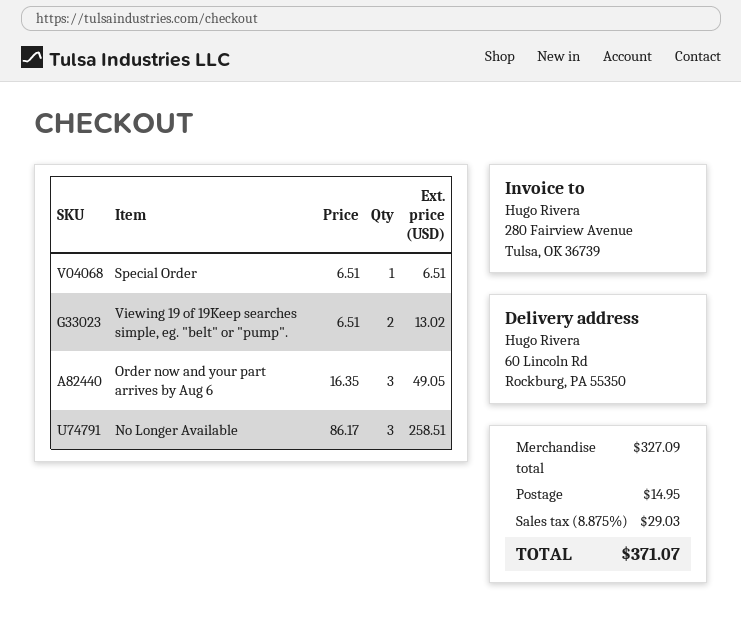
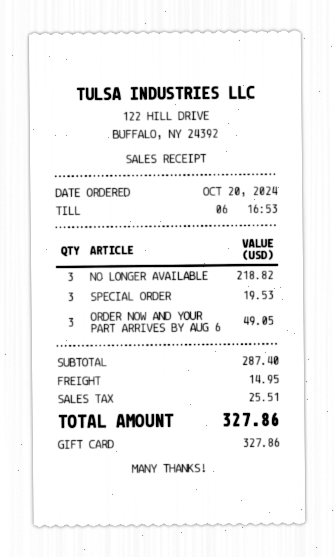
Special Order: 1 for 6.51 -> 3 for 19.53
Viewing 19 of 19Keep searches simple, eg. "belt" or "pump".: 2 for 13.02 -> none
No Longer Available: 3 for 258.51 -> 3 for 218.82
subtotal: 327.09 -> 287.40
tax: 29.03 -> 25.51
total: 371.07 -> 327.86

